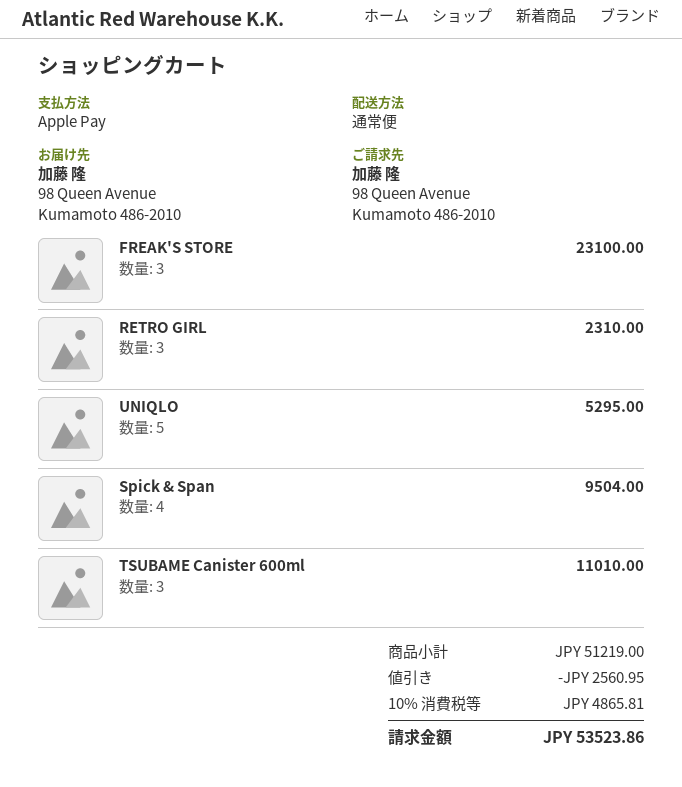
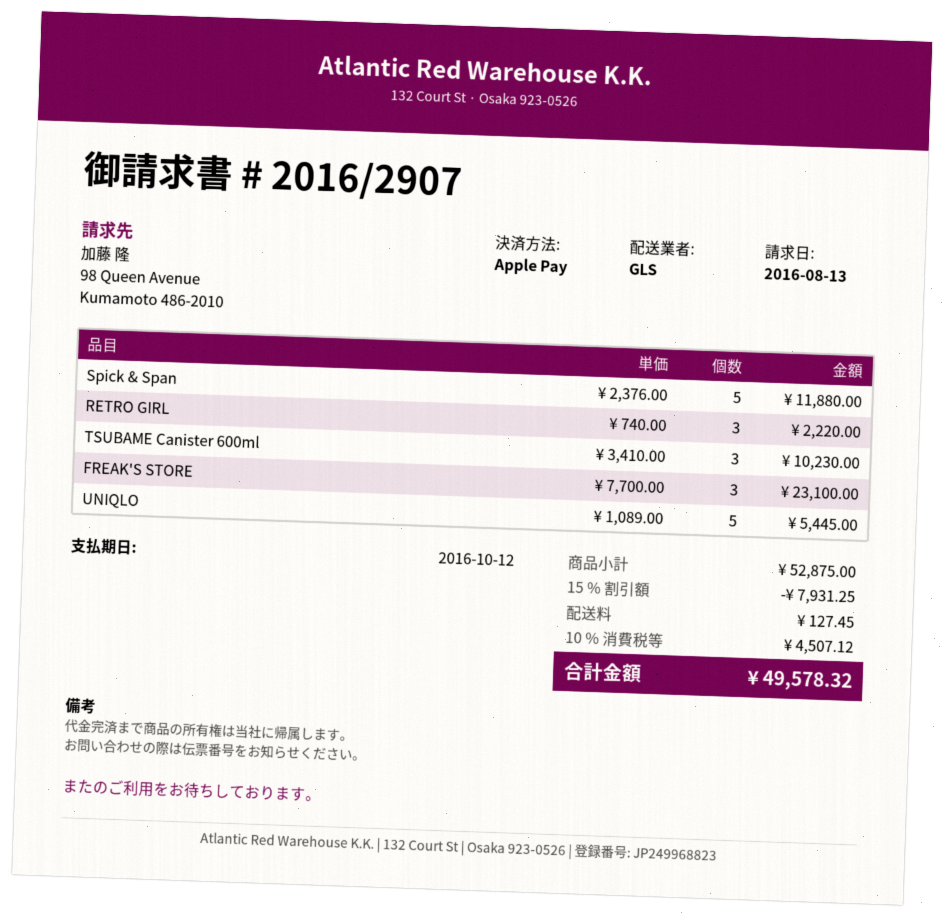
shipping method: standard -> GLS
RETRO GIRL: 3 for 2310.00 -> 3 for 2220.00
UNIQLO: 5 for 5295.00 -> 5 for 5445.00
Spick & Span: 4 for 9504.00 -> 5 for 11880.00
TSUBAME Canister 600ml: 3 for 11010.00 -> 3 for 10230.00
subtotal: 51219.00 -> 52875.00
discount: 2560.95 -> 7931.25
shipping: none -> 127.45
tax: 10% = 4865.81 -> 10% = 4507.12
total: 53523.86 -> 49578.32

